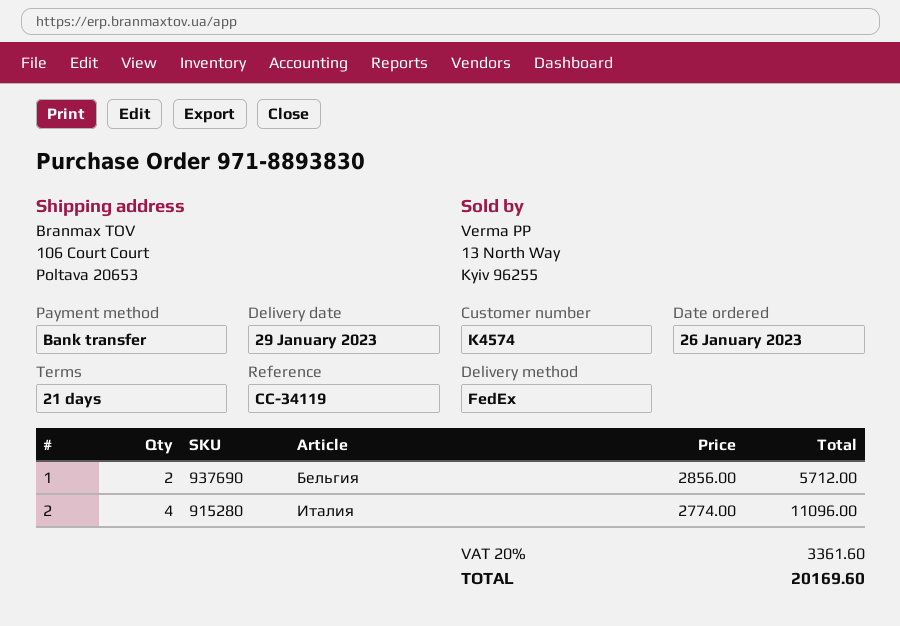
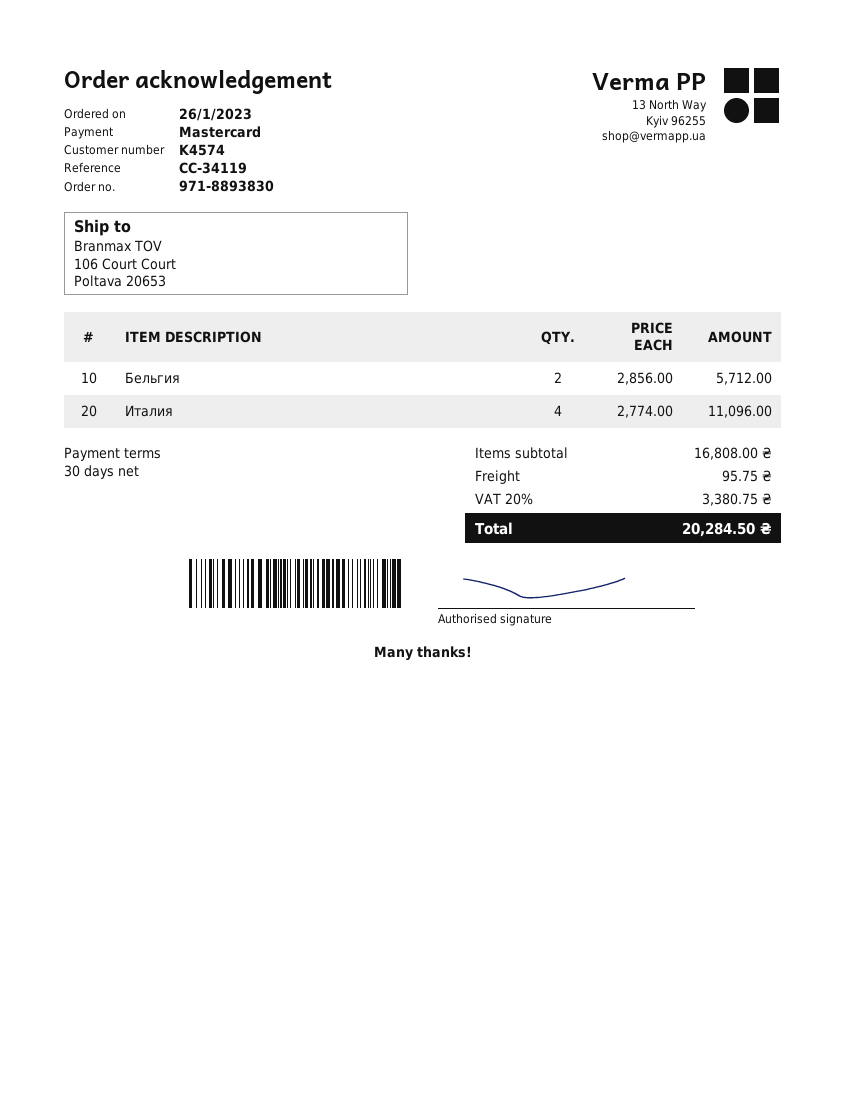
payment terms: 21 days -> 30 days
payment method: bank transfer -> Mastercard
shipping: none -> 95.75
tax: 20% = 3361.60 -> 20% = 3380.75
total: 20169.60 -> 20284.50

